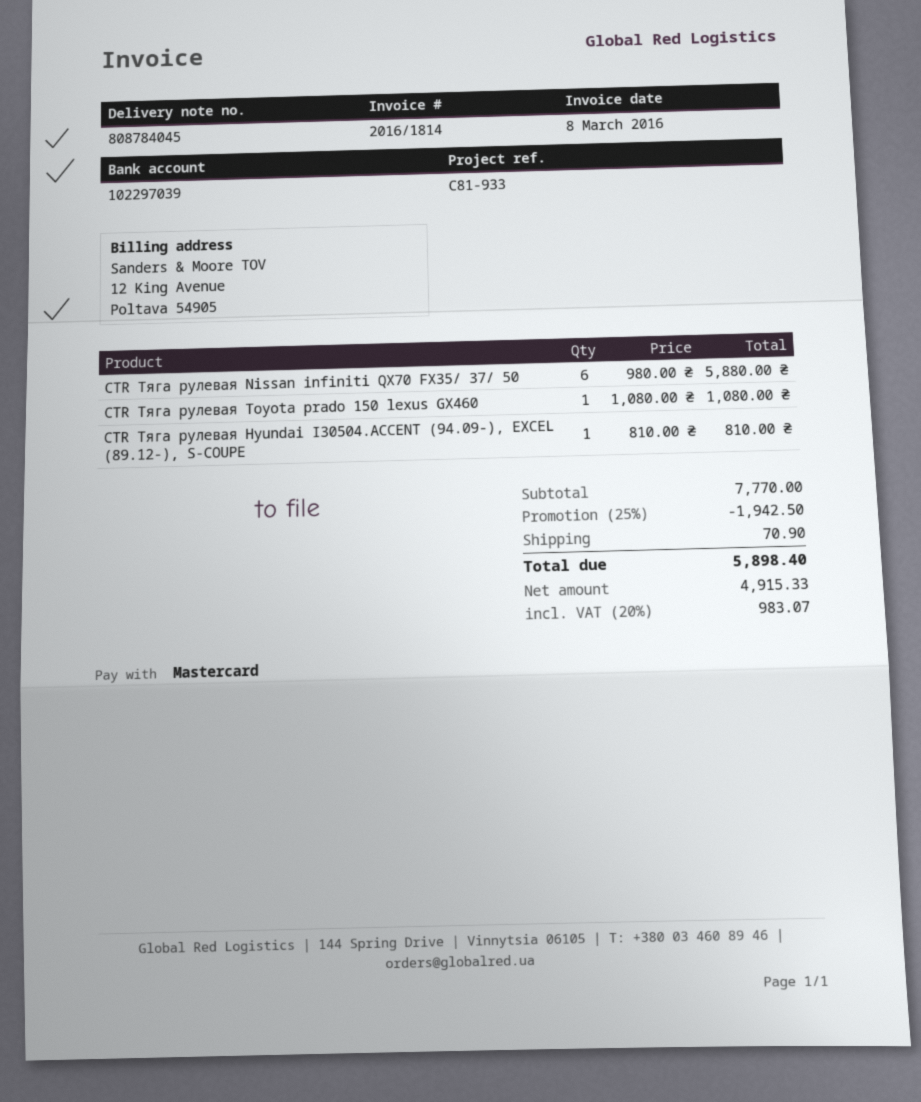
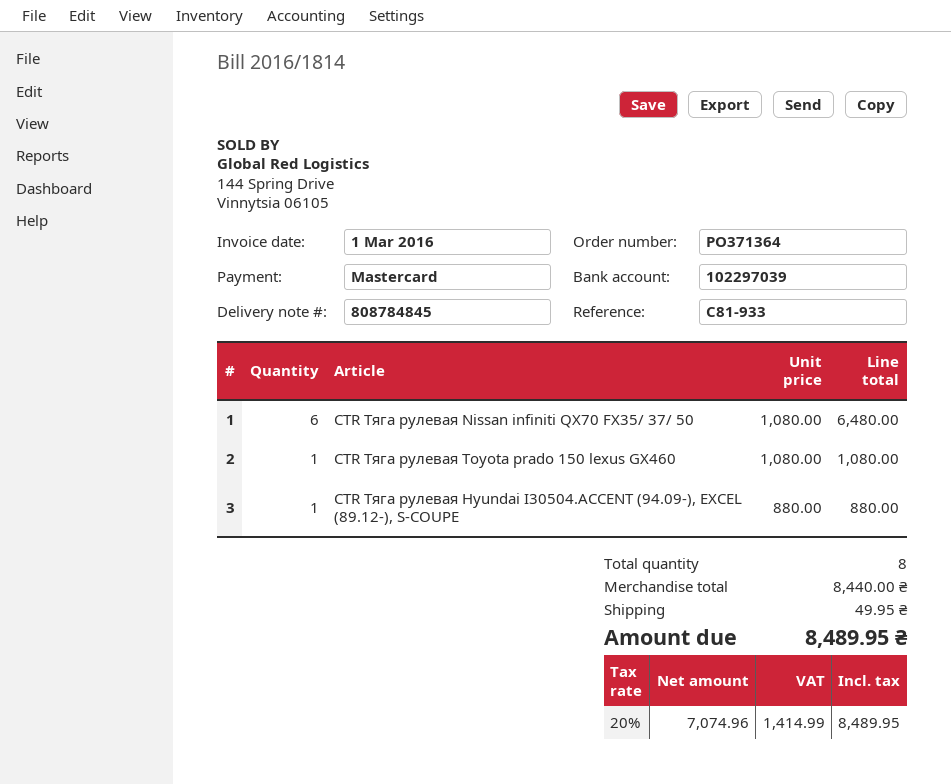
delivery note number: 808784045 -> 808784845
invoice date: 2016-03-08 -> 2016-03-01
CTR Тяга рулевая Nissan infiniti QX70 FX35/ 37/ 50: 6 x 980.00 = 5880.00 -> 6 x 1080.00 = 6480.00
CTR Тяга рулевая Hyundai I30504.ACCENT (94.09-), EXCEL (89.12-), S-COUPE: 1 x 810.00 = 810.00 -> 1 x 880.00 = 880.00
subtotal: 7770.00 -> 8440.00
discount: 25% = 1942.50 -> none
shipping: 70.90 -> 49.95
net: 4915.33 -> 7074.96
tax: 20% = 983.07 -> 20% = 1414.99
total: 5898.40 -> 8489.95

